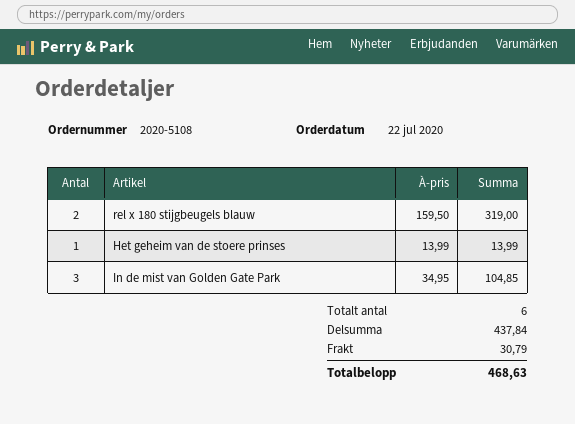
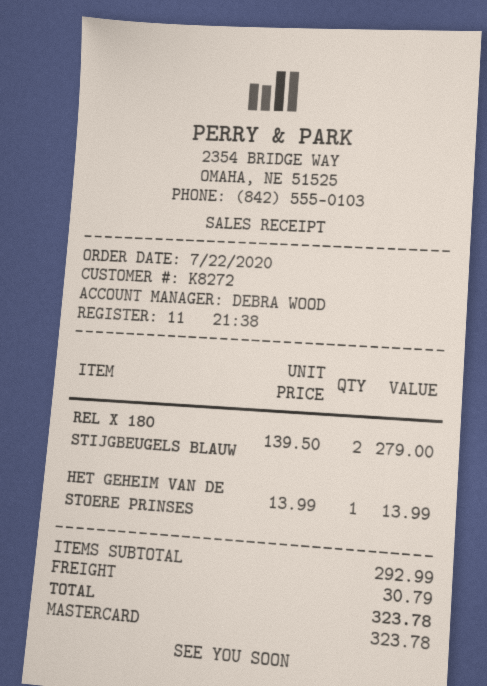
rel x 180 stijgbeugels blauw: 2 x 159.50 = 319.00 -> 2 x 139.50 = 279.00
In de mist van Golden Gate Park: 3 x 34.95 = 104.85 -> none
subtotal: 437.84 -> 292.99
total: 468.63 -> 323.78

